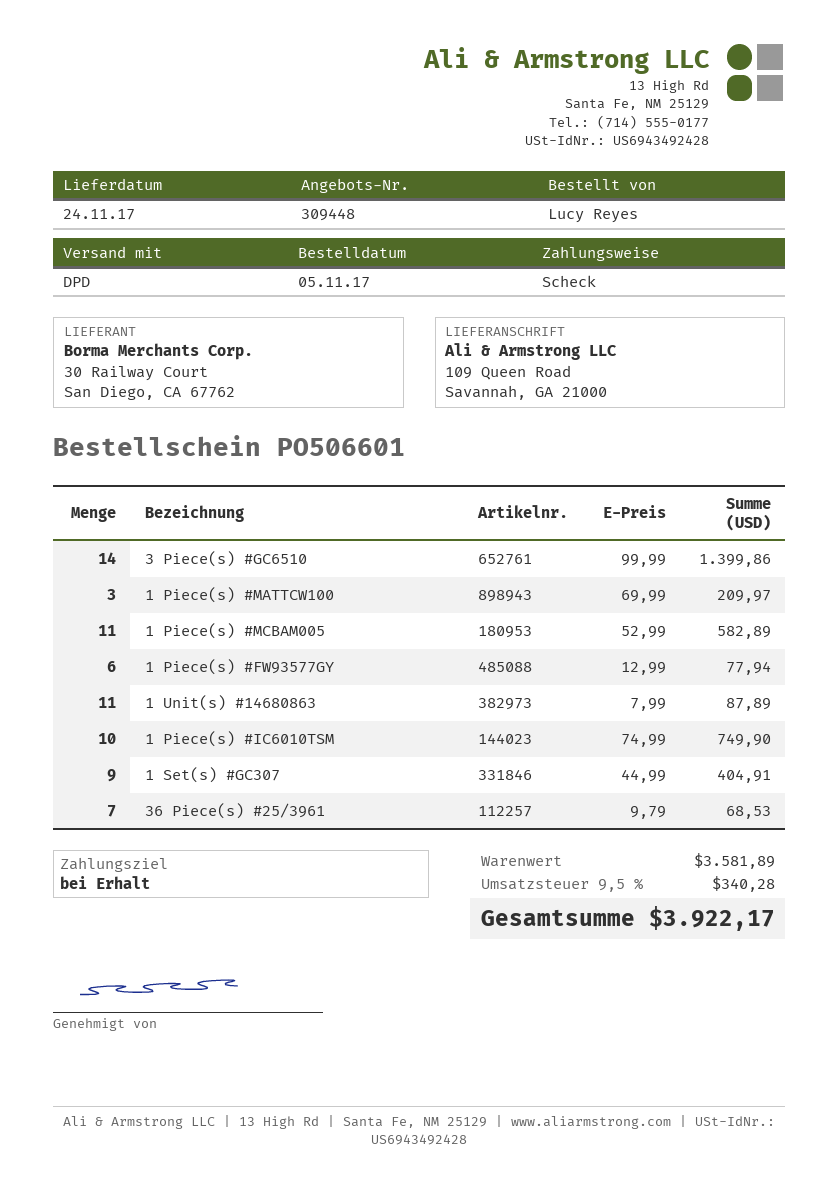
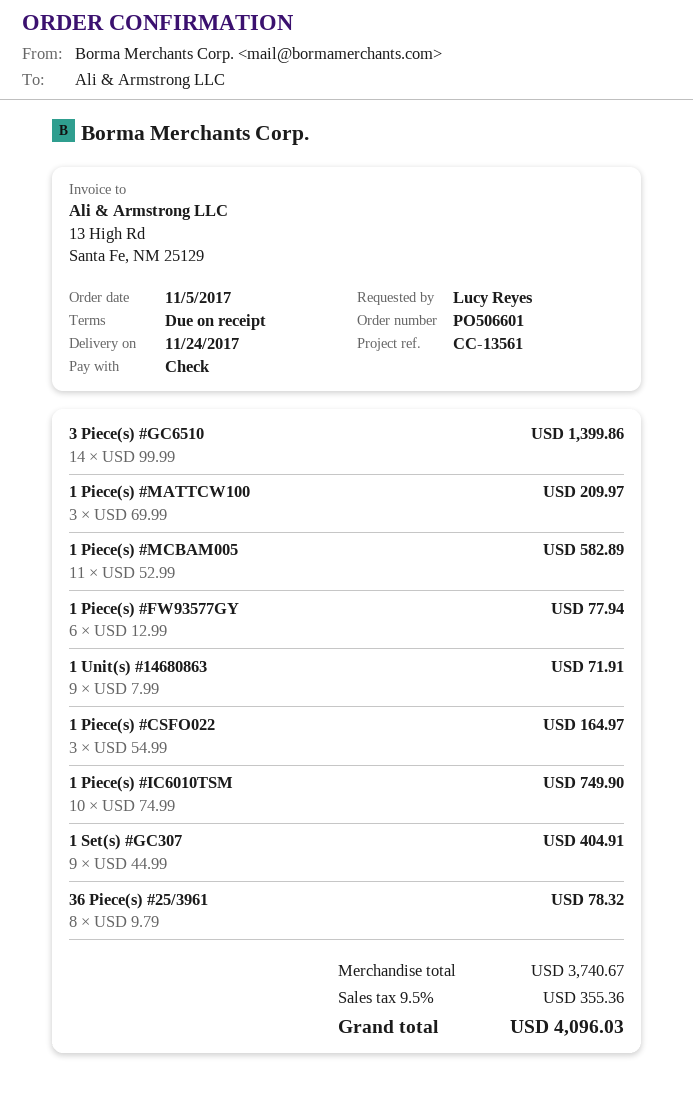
1 Unit(s) #14680863: 11 x 7.99 = 87.89 -> 9 x 7.99 = 71.91
36 Piece(s) #25/3961: 7 x 9.79 = 68.53 -> 8 x 9.79 = 78.32
1 Piece(s) #CSFO022: none -> 3 x 54.99 = 164.97
subtotal: 3581.89 -> 3740.67
tax: 9.5% = 340.28 -> 9.5% = 355.36
total: 3922.17 -> 4096.03

